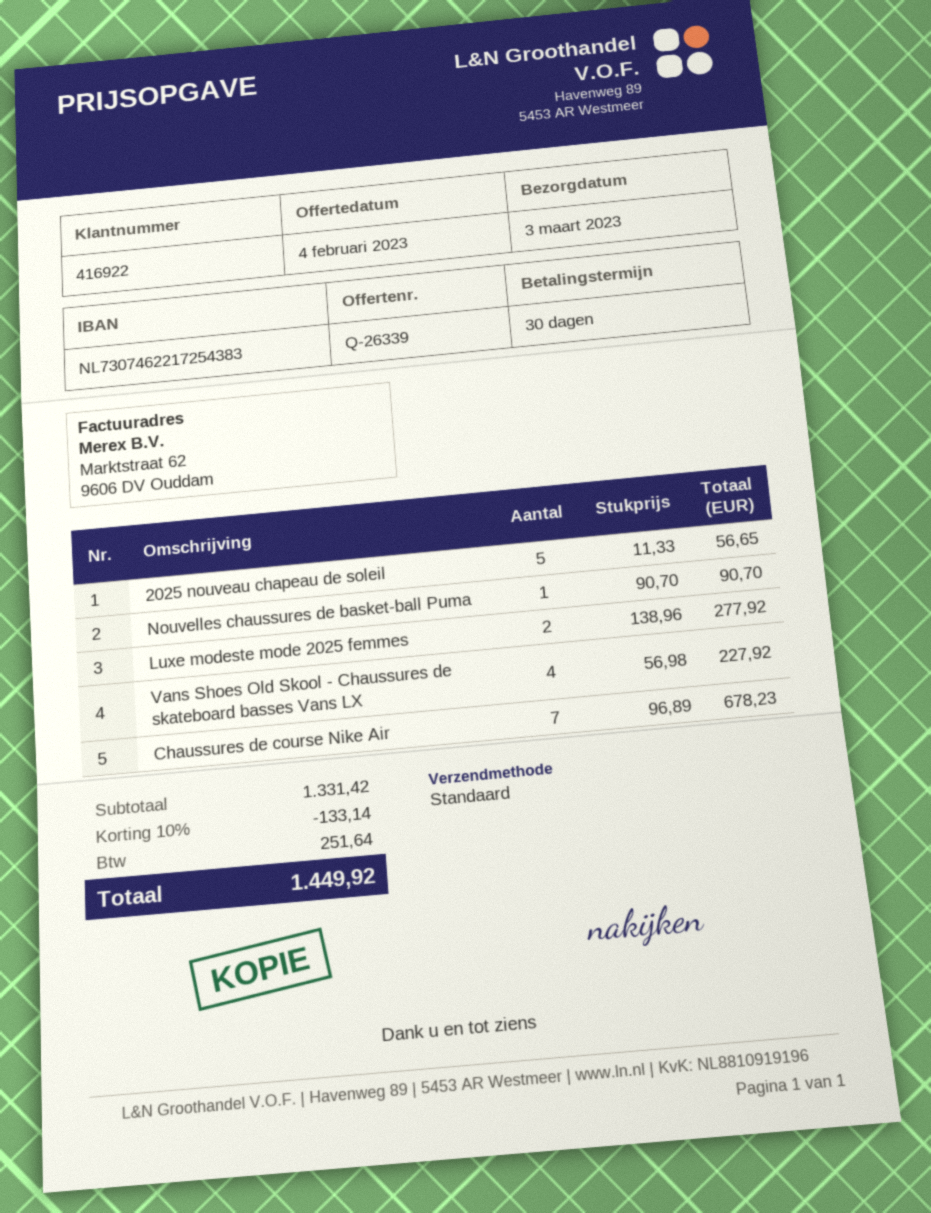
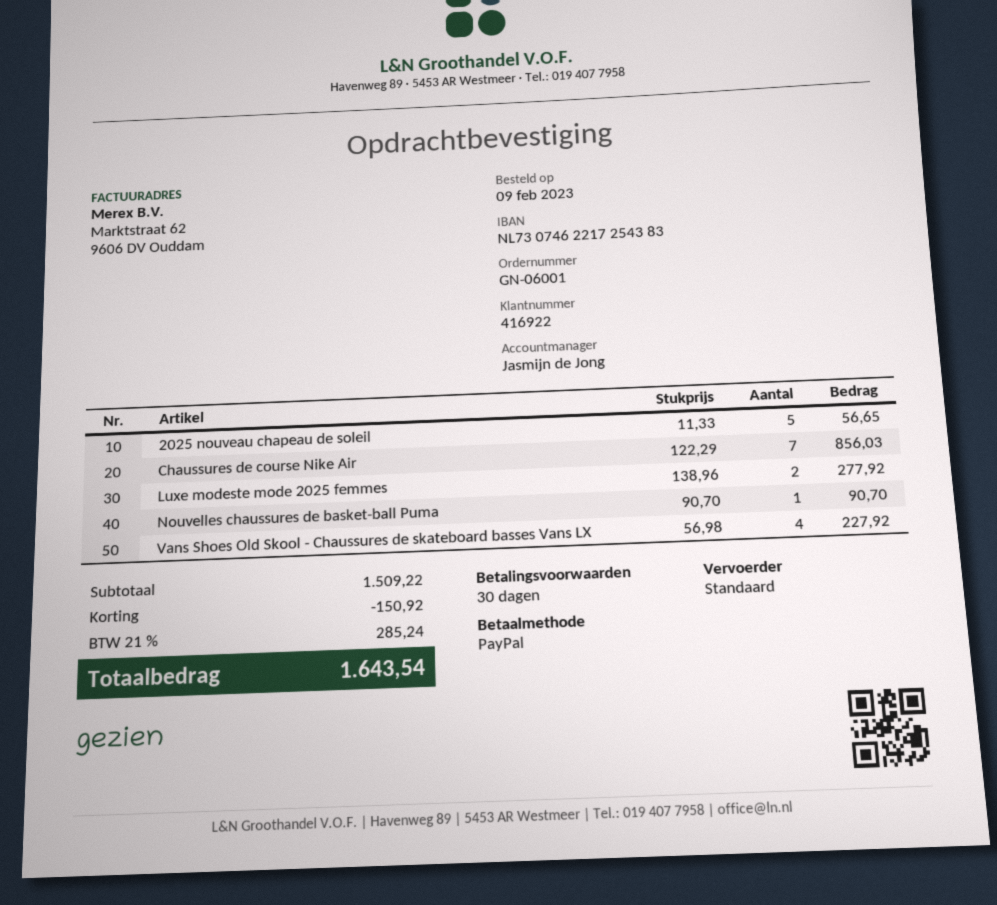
Chaussures de course Nike Air: 7 x 96.89 = 678.23 -> 7 x 122.29 = 856.03
subtotal: 1331.42 -> 1509.22
discount: 133.14 -> 150.92
tax: 251.64 -> 285.24
total: 1449.92 -> 1643.54

